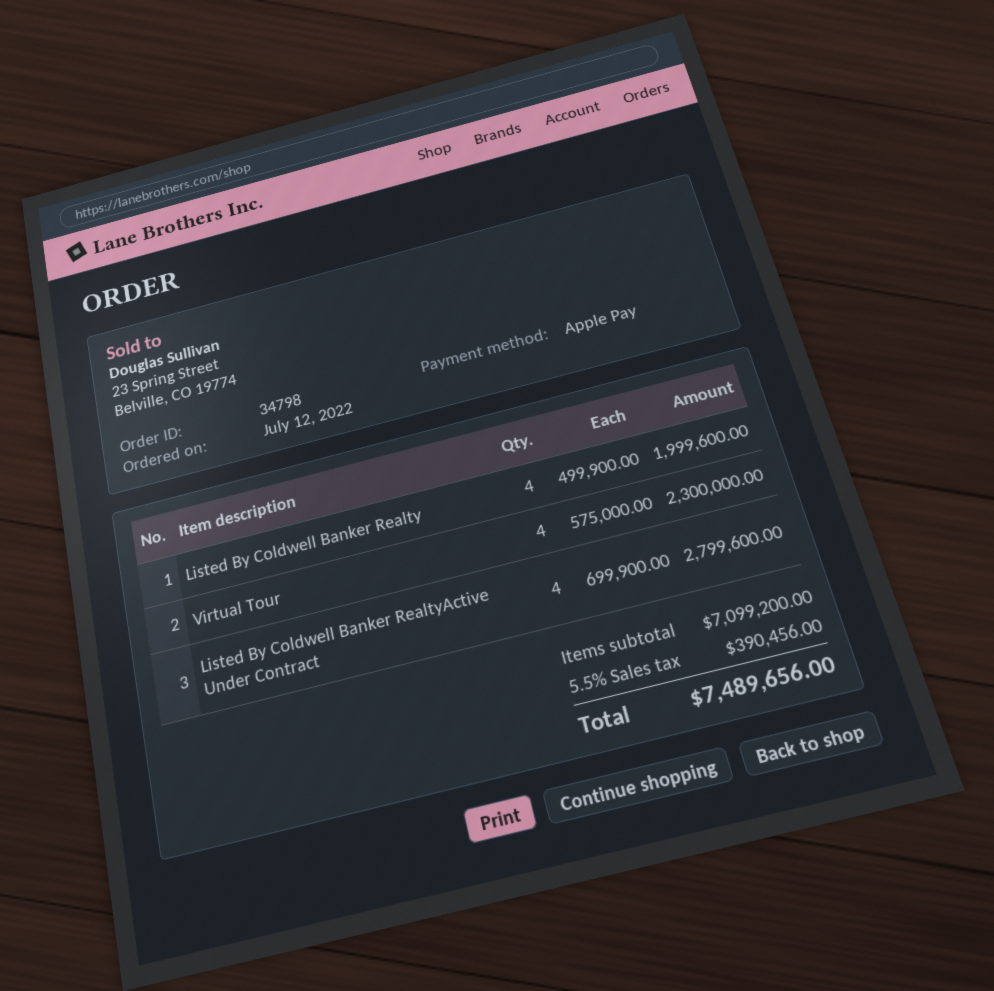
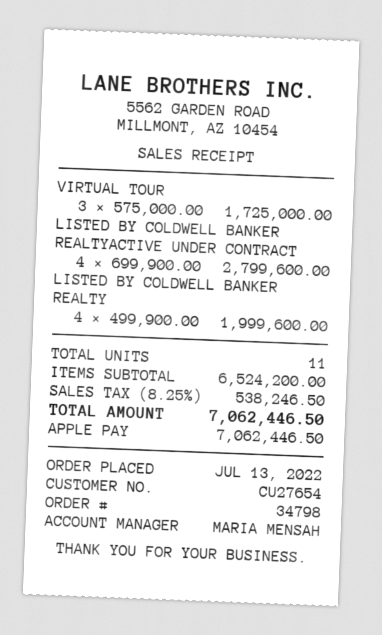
order date: 2022-07-12 -> 2022-07-13
Virtual Tour: 4 x 575000.00 = 2300000.00 -> 3 x 575000.00 = 1725000.00
subtotal: 7099200.00 -> 6524200.00
tax: 5.5% = 390456.00 -> 8.25% = 538246.50
total: 7489656.00 -> 7062446.50

